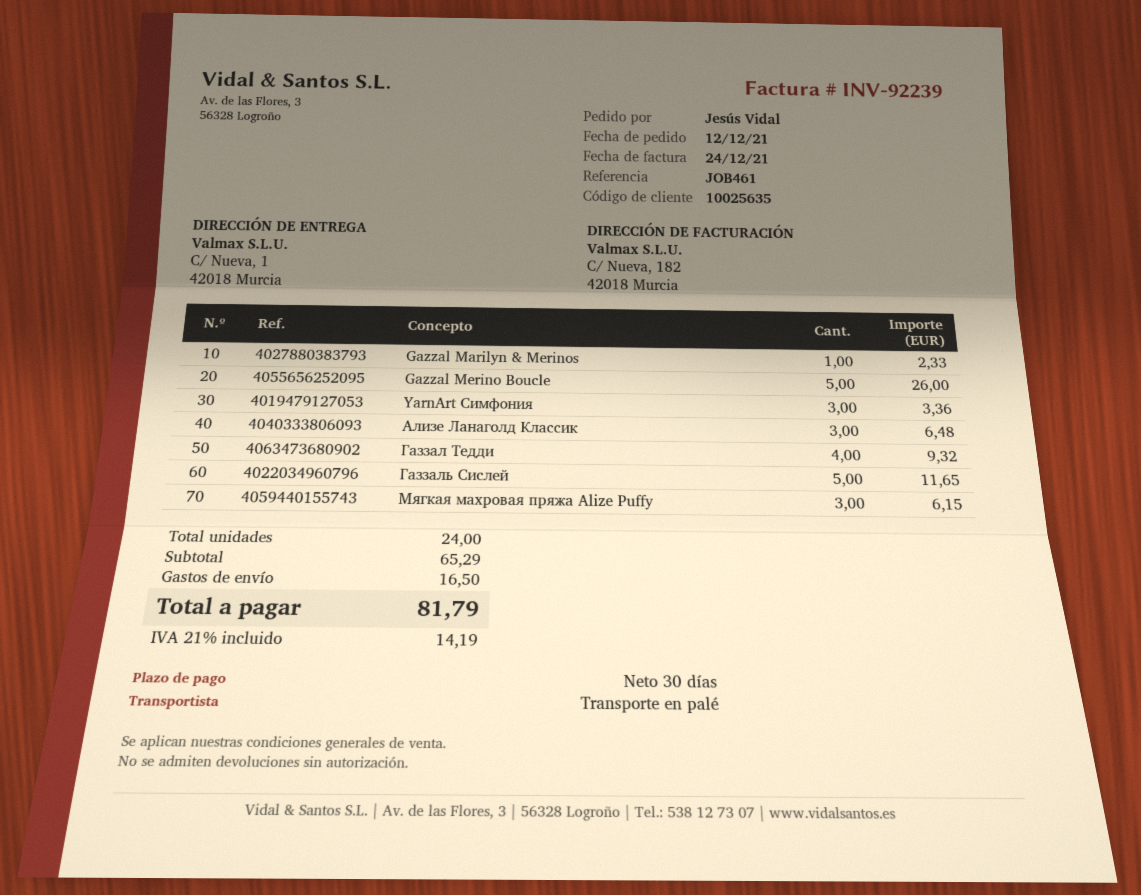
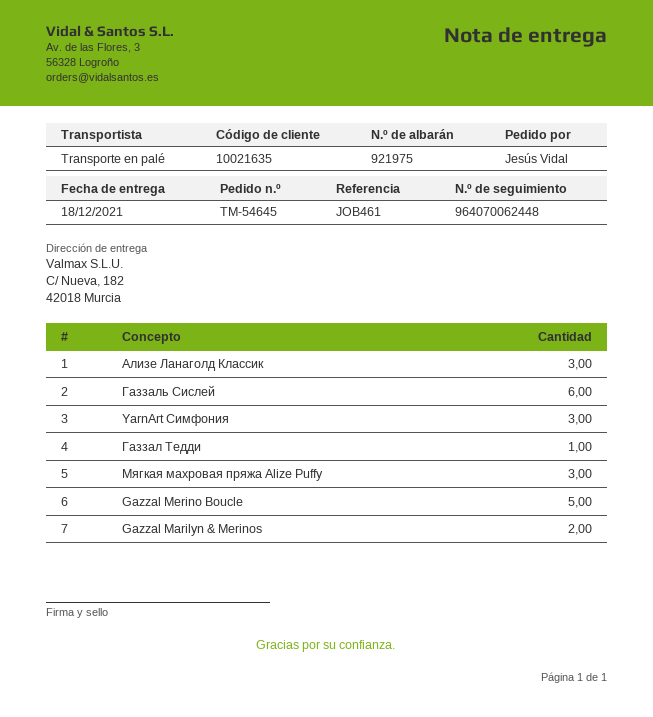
customer number: 10025635 -> 10021635
ship to: C/ Nueva, 1, 42018 Murcia -> C/ Nueva, 182, 42018 Murcia
Gazzal Marilyn & Merinos: 1 -> 2
Газзал Тедди: 4 -> 1
Газзаль Сислей: 5 -> 6

